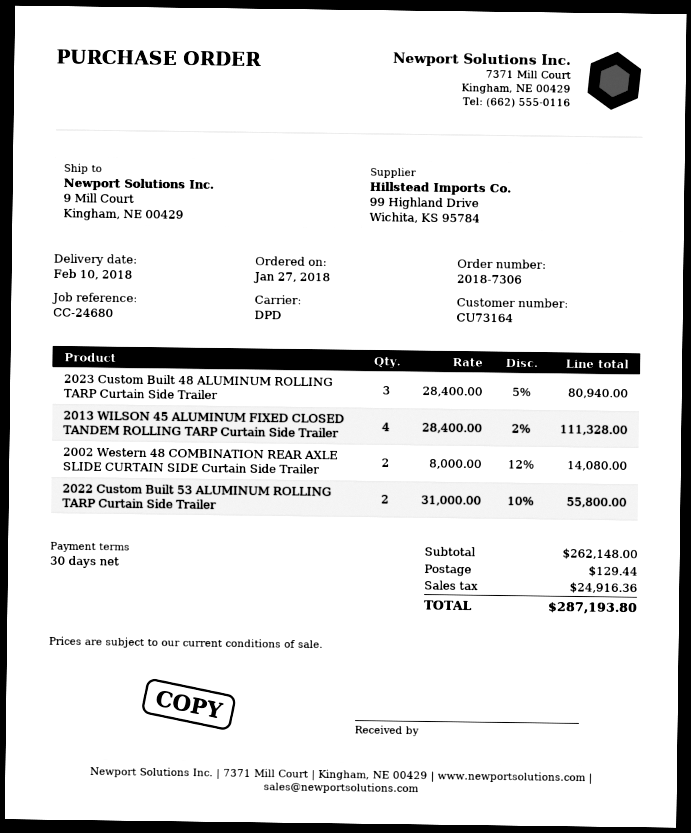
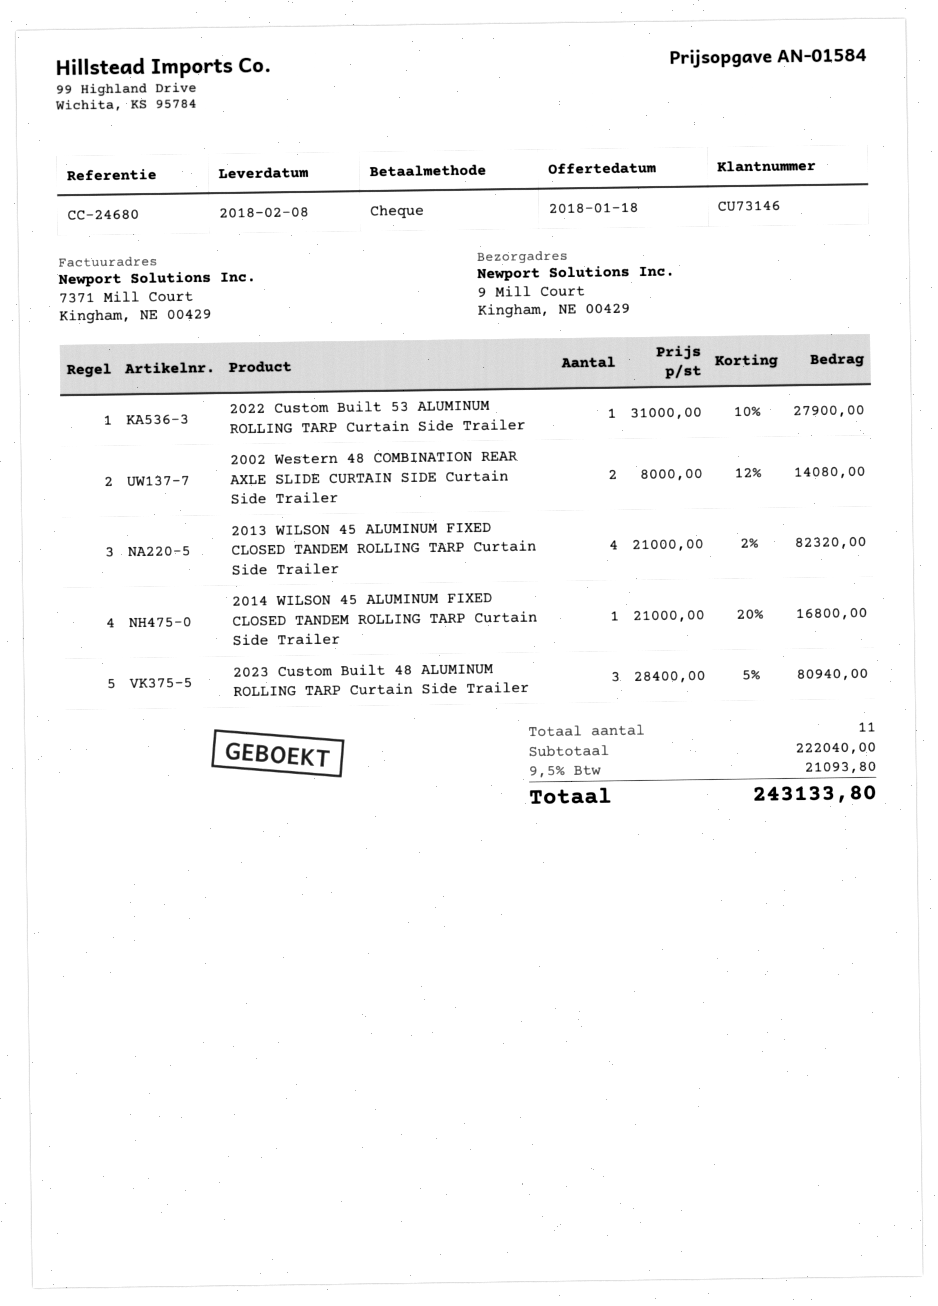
delivery date: 2018-02-10 -> 2018-02-08
customer number: CU73164 -> CU73146
2013 WILSON 45 ALUMINUM FIXED CLOSED TANDEM ROLLING TARP Curtain Side Trailer: 4 x 28400.00 - 2% = 111328.00 -> 4 x 21000.00 - 2% = 82320.00
2022 Custom Built 53 ALUMINUM ROLLING TARP Curtain Side Trailer: 2 x 31000.00 - 10% = 55800.00 -> 1 x 31000.00 - 10% = 27900.00
2014 WILSON 45 ALUMINUM FIXED CLOSED TANDEM ROLLING TARP Curtain Side Trailer: none -> 1 x 21000.00 - 20% = 16800.00
subtotal: 262148.00 -> 222040.00
shipping: 129.44 -> none
tax: 24916.36 -> 21093.80
total: 287193.80 -> 243133.80

